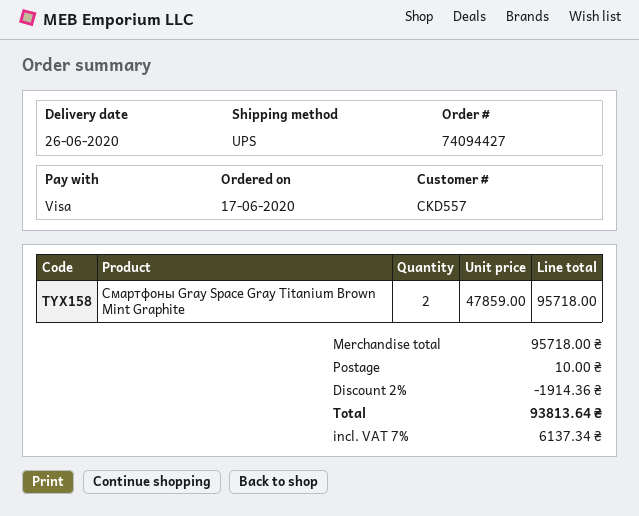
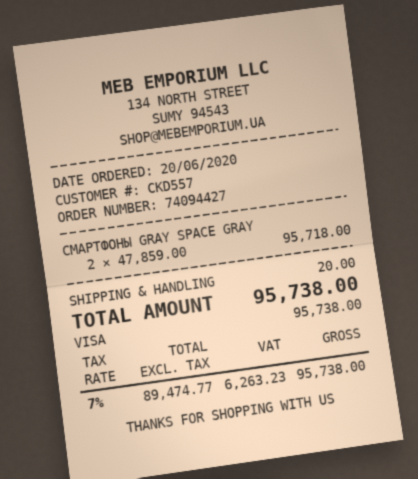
order date: 2020-06-17 -> 2020-06-20
discount: 2% = 1914.36 -> none
shipping: 10.00 -> 20.00
tax: 7% = 6137.34 -> 7% = 6263.23
total: 93813.64 -> 95738.00

